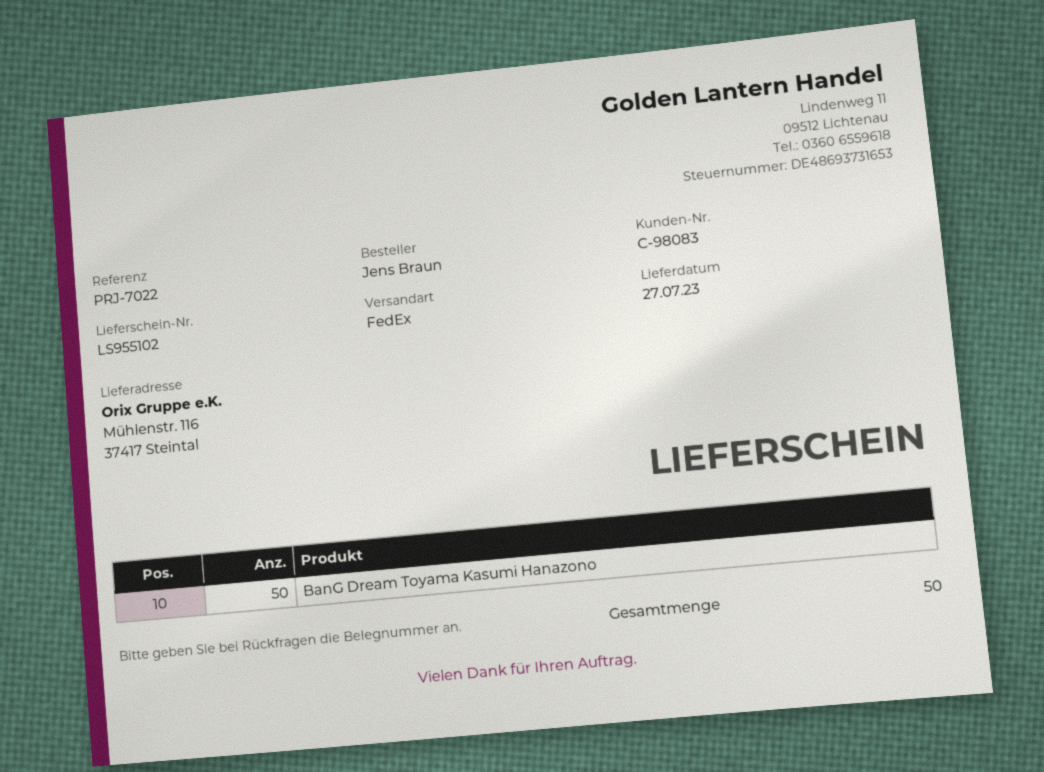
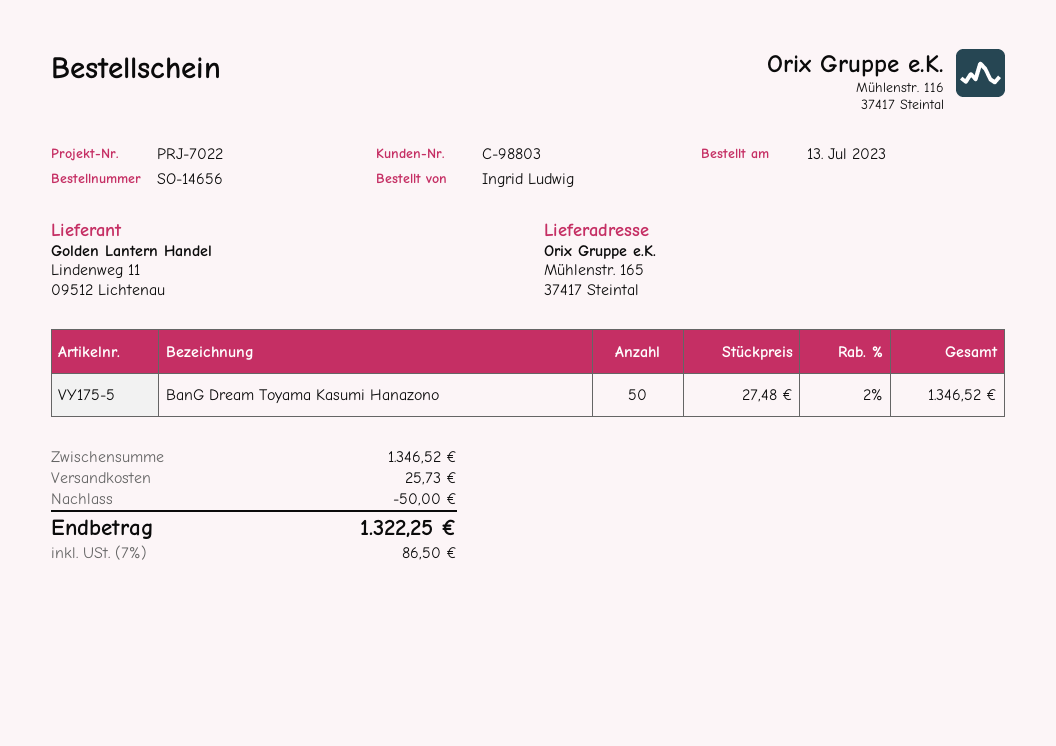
customer number: C-98083 -> C-98803
ordered by: Jens Braun -> Ingrid Ludwig
ship to: Mühlenstr. 116, 37417 Steintal -> Mühlenstr. 165, 37417 Steintal

